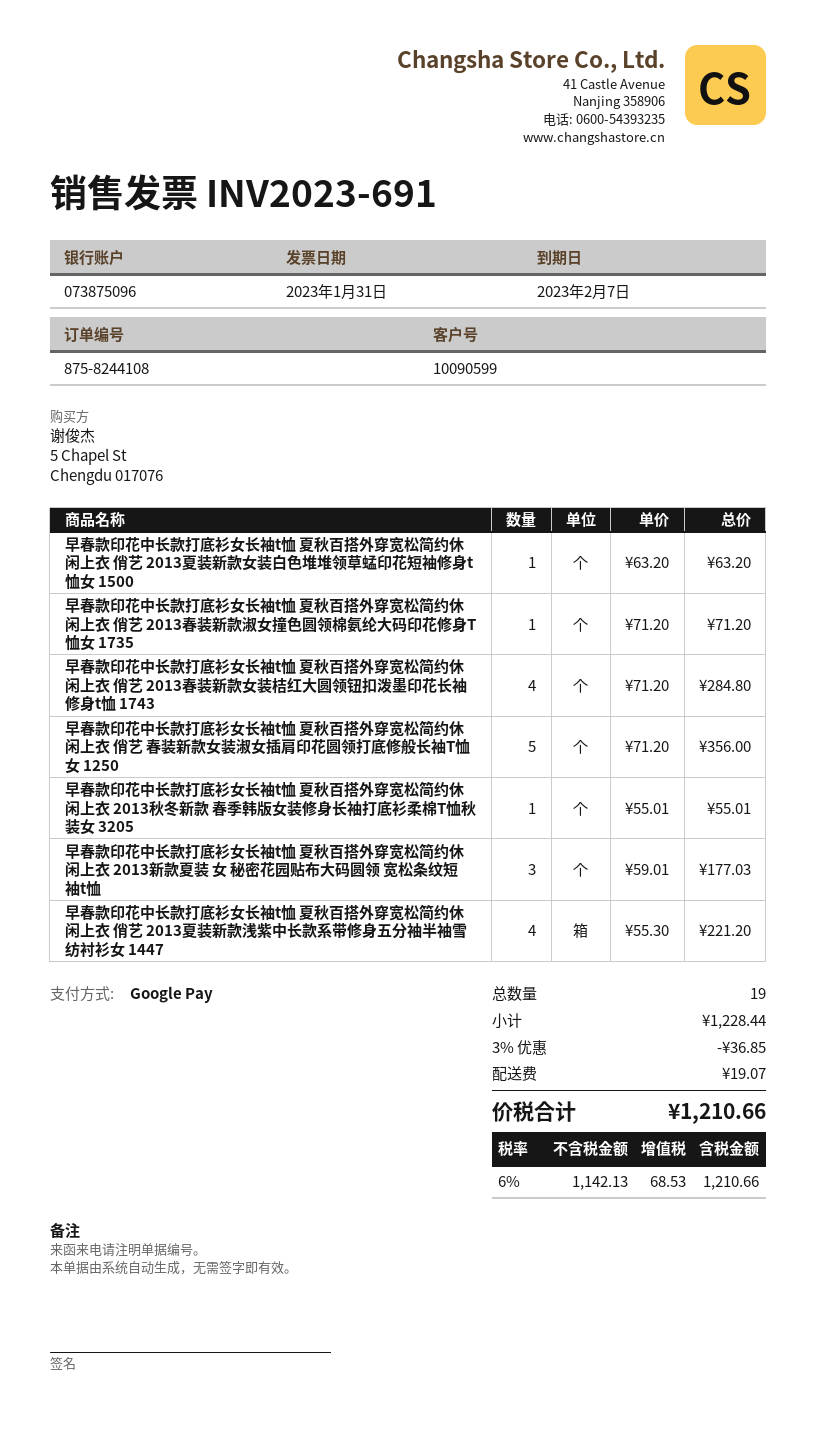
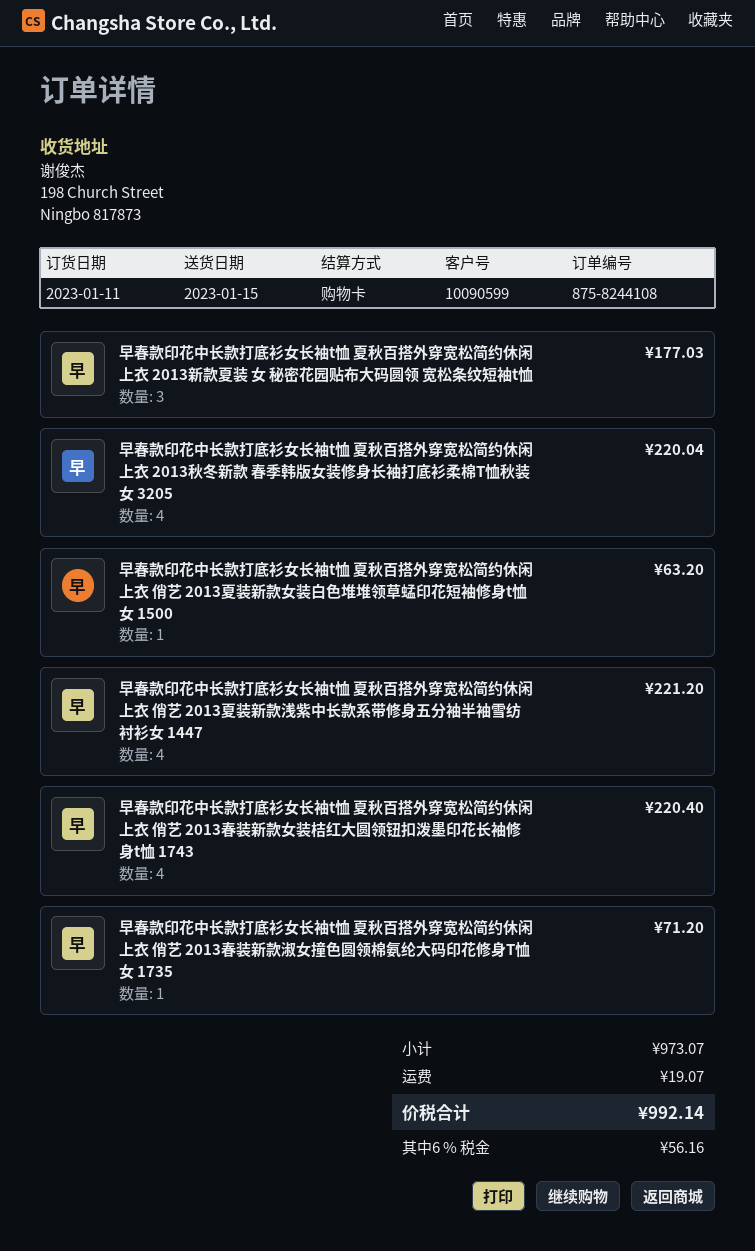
payment method: Google Pay -> gift card
早春款印花中长款打底衫女长袖t恤 夏秋百搭外穿宽松简约休闲上衣 俏艺 2013春装新款女装桔红大圆领钮扣泼墨印花长袖修身t恤 1743: 4 for 284.80 -> 4 for 220.40
早春款印花中长款打底衫女长袖t恤 夏秋百搭外穿宽松简约休闲上衣 俏艺 春装新款女装淑女插肩印花圆领打底修般长袖T恤女 1250: 5 for 356.00 -> none
早春款印花中长款打底衫女长袖t恤 夏秋百搭外穿宽松简约休闲上衣 2013秋冬新款 春季韩版女装修身长袖打底衫柔棉T恤秋装女 3205: 1 for 55.01 -> 4 for 220.04
subtotal: 1228.44 -> 973.07
discount: 3% = 36.85 -> none
tax: 6% = 68.53 -> 6% = 56.16
total: 1210.66 -> 992.14

